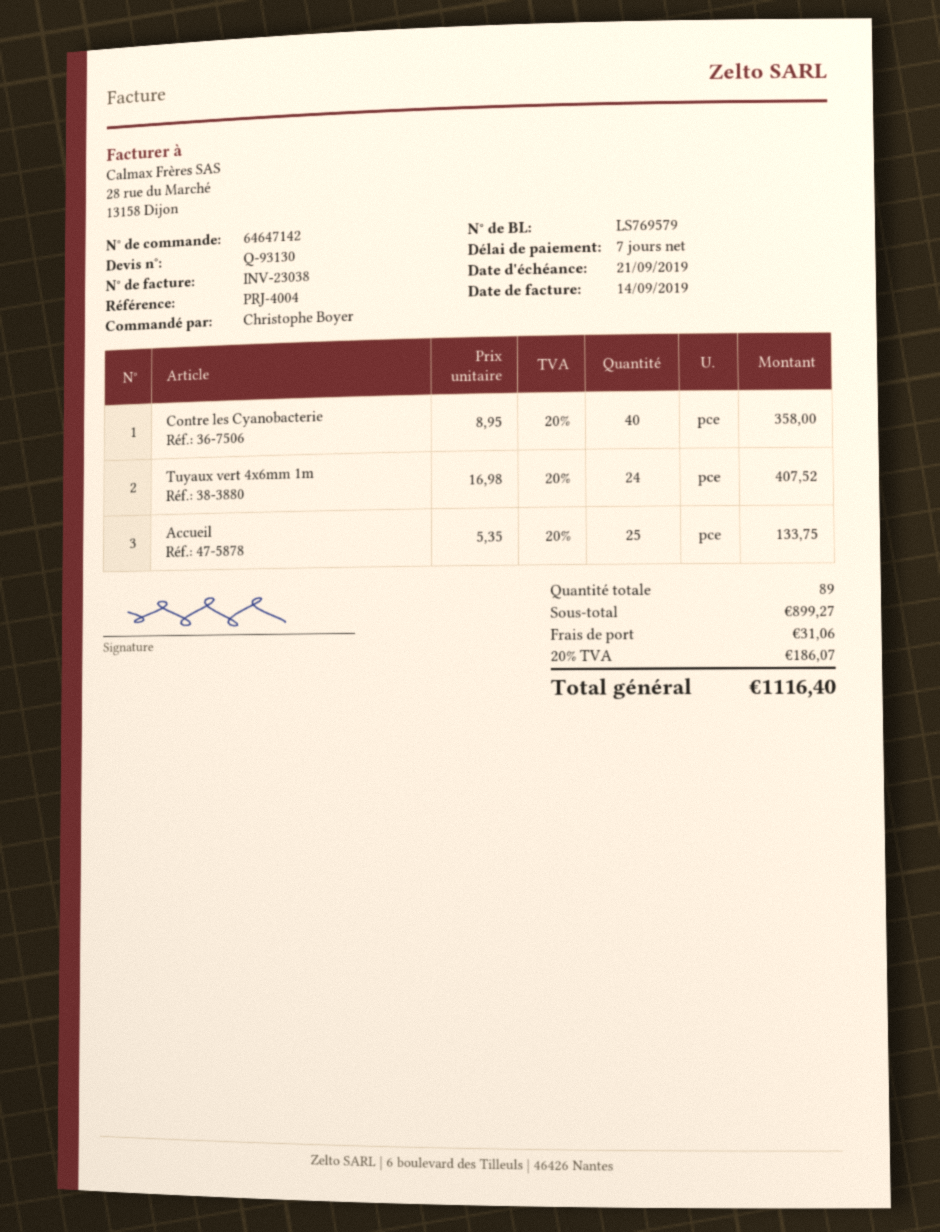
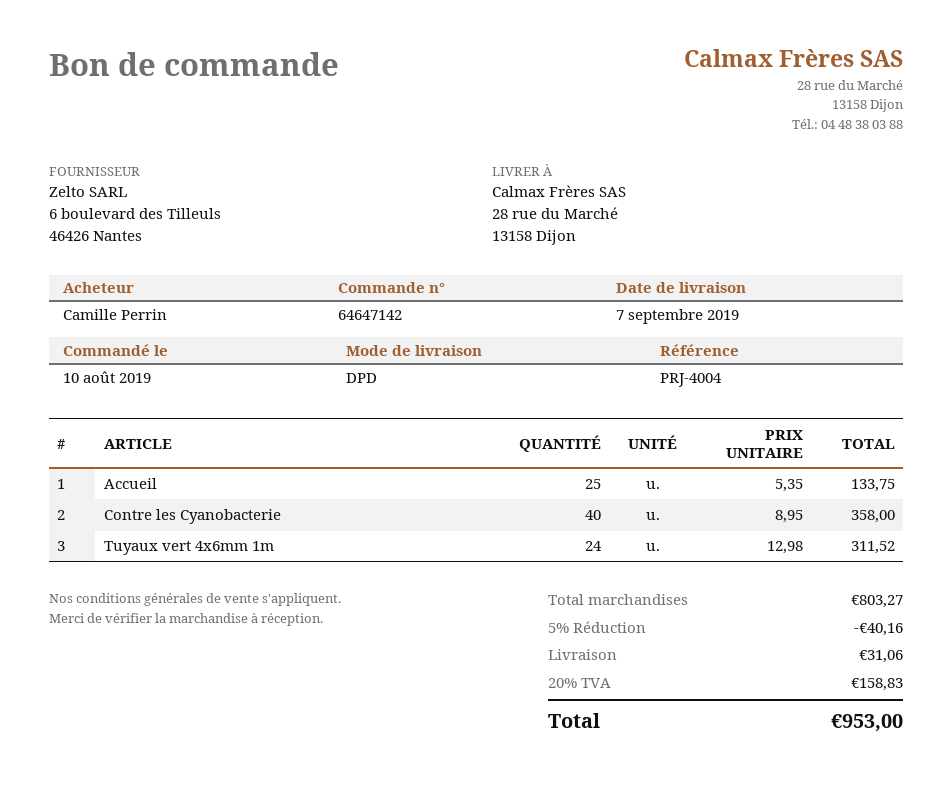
ordered by: Christophe Boyer -> Camille Perrin
Tuyaux vert 4x6mm 1m: 24 x 16.98 = 407.52 -> 24 x 12.98 = 311.52
subtotal: 899.27 -> 803.27
discount: none -> 5% = 40.16
tax: 20% = 186.07 -> 20% = 158.83
total: 1116.40 -> 953.00

